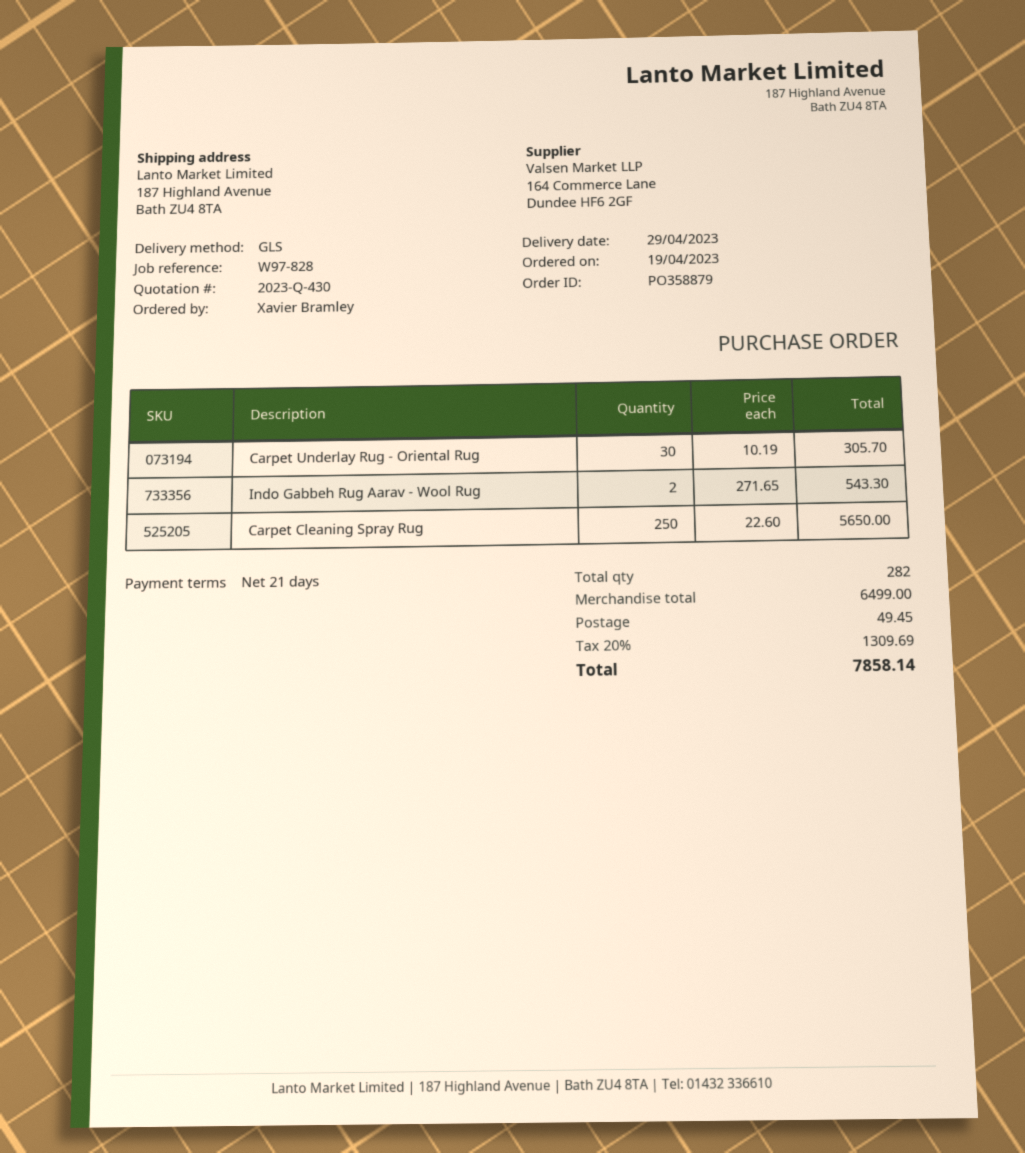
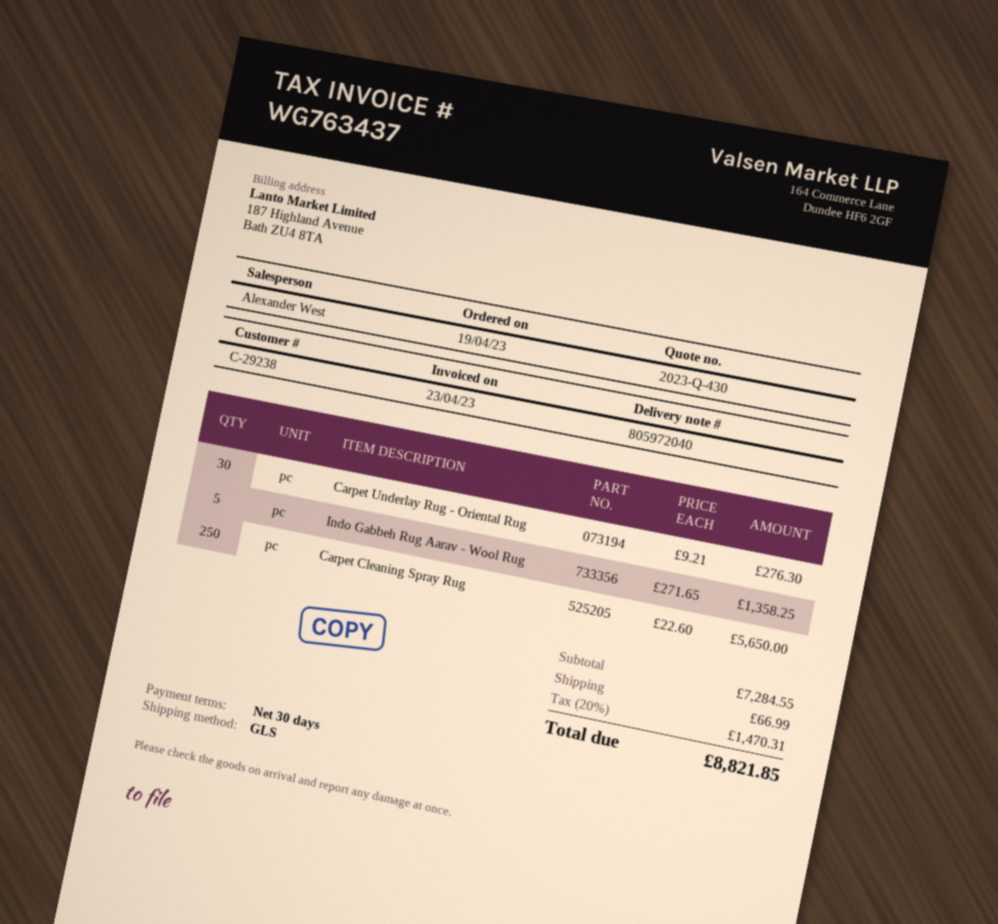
payment terms: 21 days -> 30 days
Carpet Underlay Rug - Oriental Rug: 30 x 10.19 = 305.70 -> 30 x 9.21 = 276.30
Indo Gabbeh Rug Aarav - Wool Rug: 2 x 271.65 = 543.30 -> 5 x 271.65 = 1358.25
subtotal: 6499.00 -> 7284.55
shipping: 49.45 -> 66.99
tax: 20% = 1309.69 -> 20% = 1470.31
total: 7858.14 -> 8821.85

